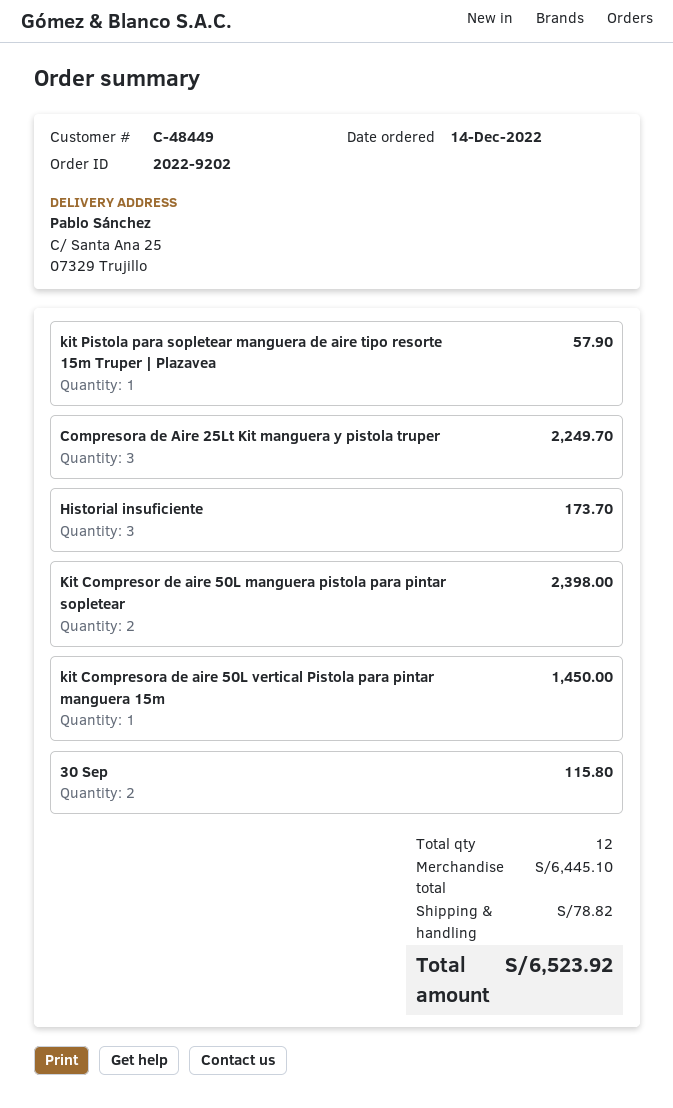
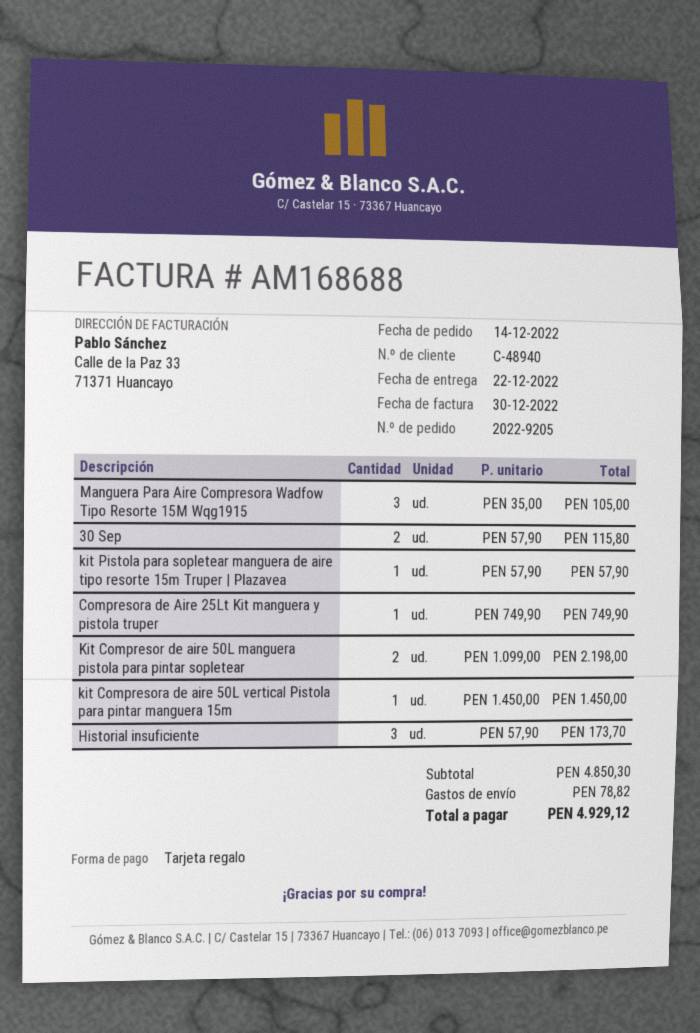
order number: 2022-9202 -> 2022-9205
customer number: C-48449 -> C-48940
Compresora de Aire 25Lt Kit manguera y pistola truper: 3 for 2249.70 -> 1 for 749.90
Kit Compresor de aire 50L manguera pistola para pintar sopletear: 2 for 2398.00 -> 2 for 2198.00
Manguera Para Aire Compresora Wadfow Tipo Resorte 15M Wqg1915: none -> 3 for 105.00
subtotal: 6445.10 -> 4850.30
total: 6523.92 -> 4929.12

